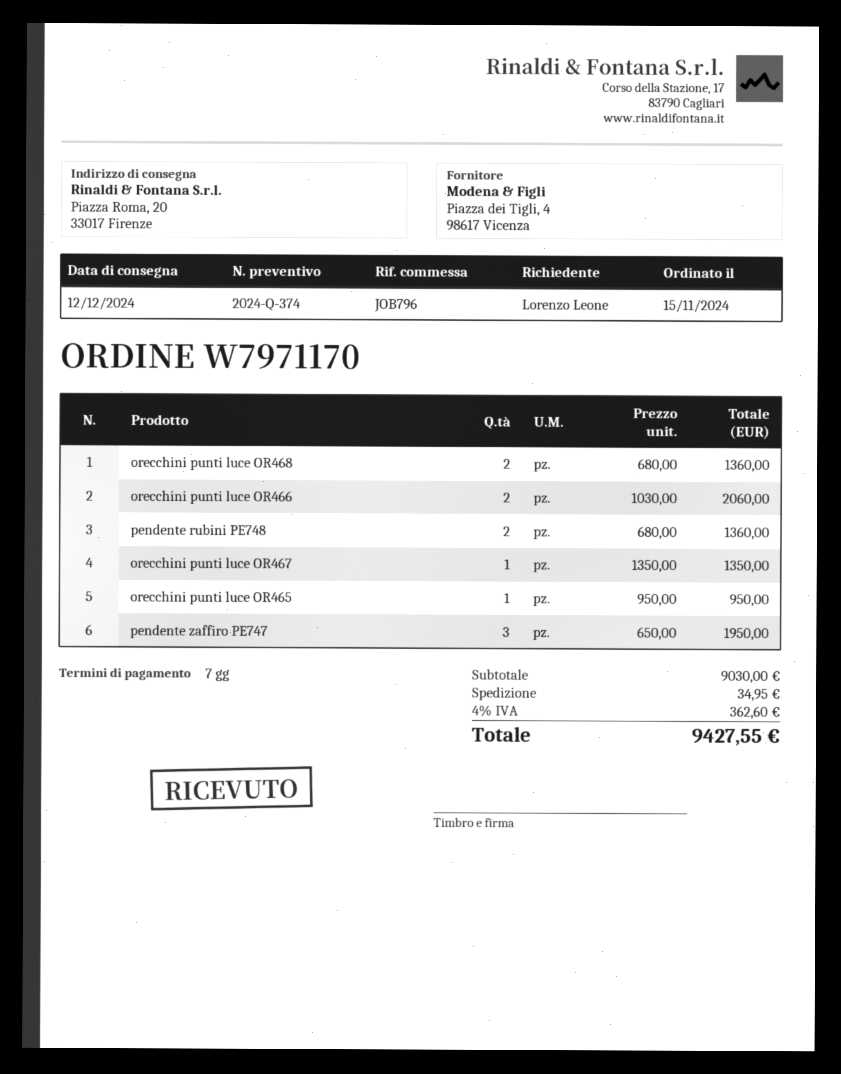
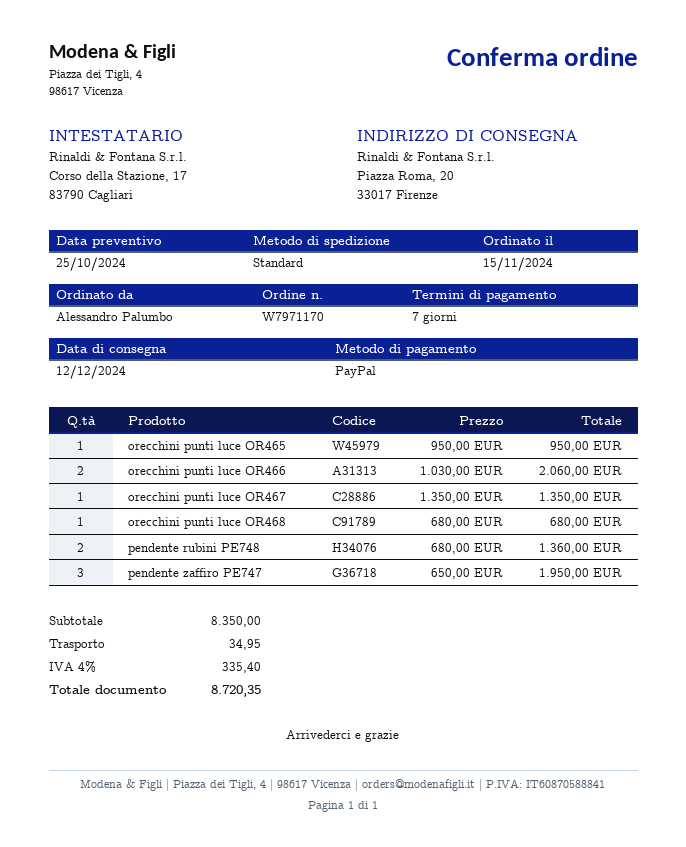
ordered by: Lorenzo Leone -> Alessandro Palumbo
orecchini punti luce OR468: 2 x 680.00 = 1360.00 -> 1 x 680.00 = 680.00
subtotal: 9030.00 -> 8350.00
tax: 4% = 362.60 -> 4% = 335.40
total: 9427.55 -> 8720.35

